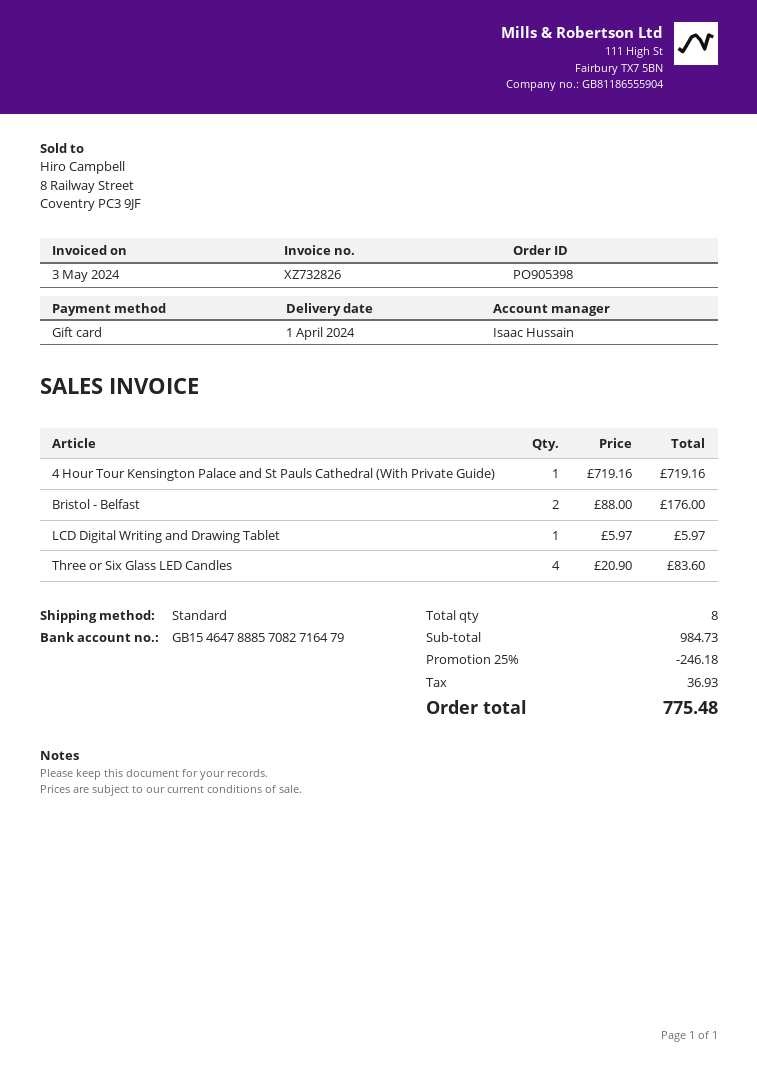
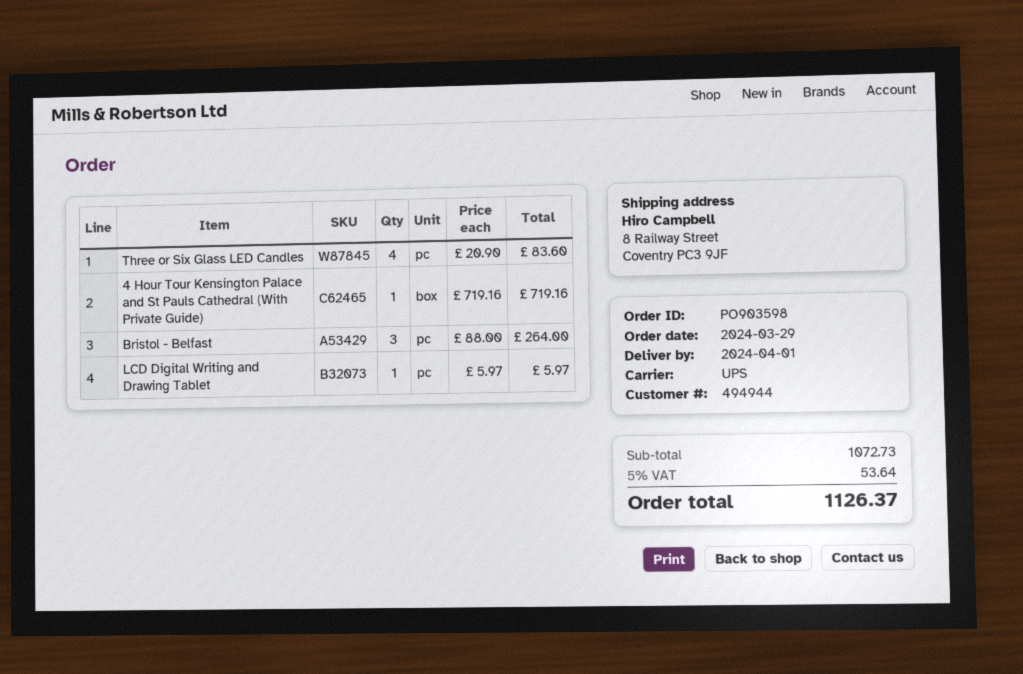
order number: PO905398 -> PO903598
shipping method: standard -> UPS
Bristol - Belfast: 2 x 88.00 = 176.00 -> 3 x 88.00 = 264.00
subtotal: 984.73 -> 1072.73
discount: 25% = 246.18 -> none
tax: 36.93 -> 53.64
total: 775.48 -> 1126.37

